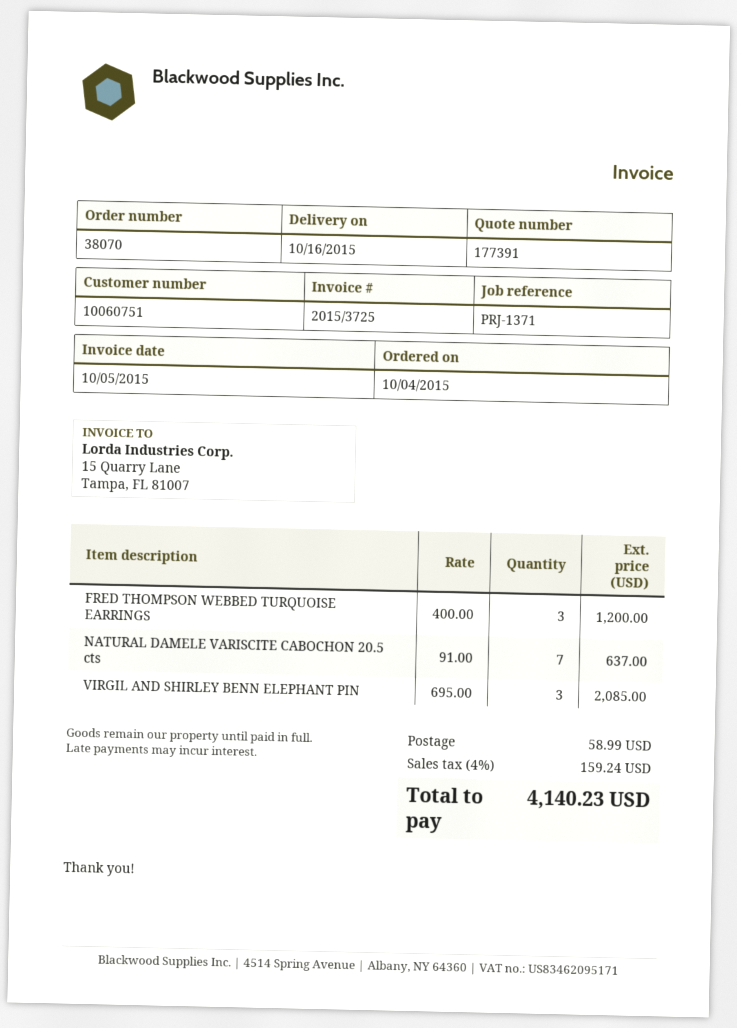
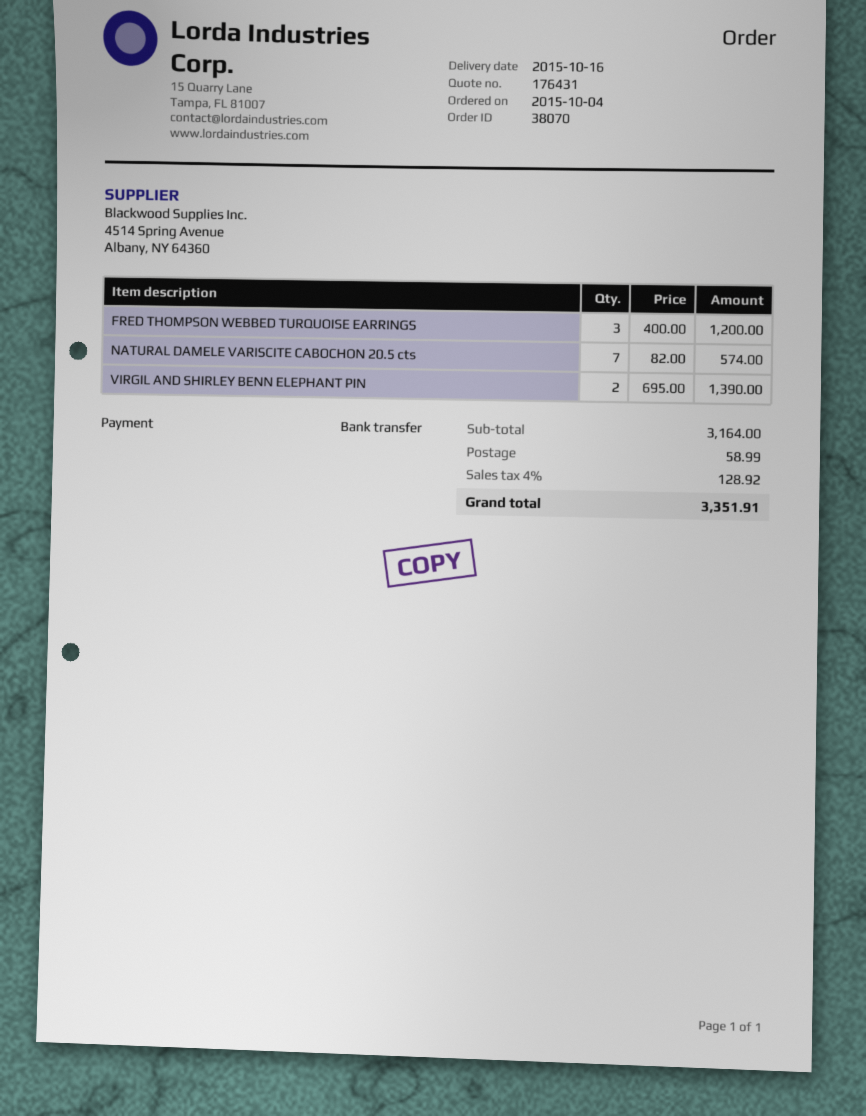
quote number: 177391 -> 176431
NATURAL DAMELE VARISCITE CABOCHON 20.5 cts: 7 x 91.00 = 637.00 -> 7 x 82.00 = 574.00
VIRGIL AND SHIRLEY BENN ELEPHANT PIN: 3 x 695.00 = 2085.00 -> 2 x 695.00 = 1390.00
tax: 4% = 159.24 -> 4% = 128.92
total: 4140.23 -> 3351.91

